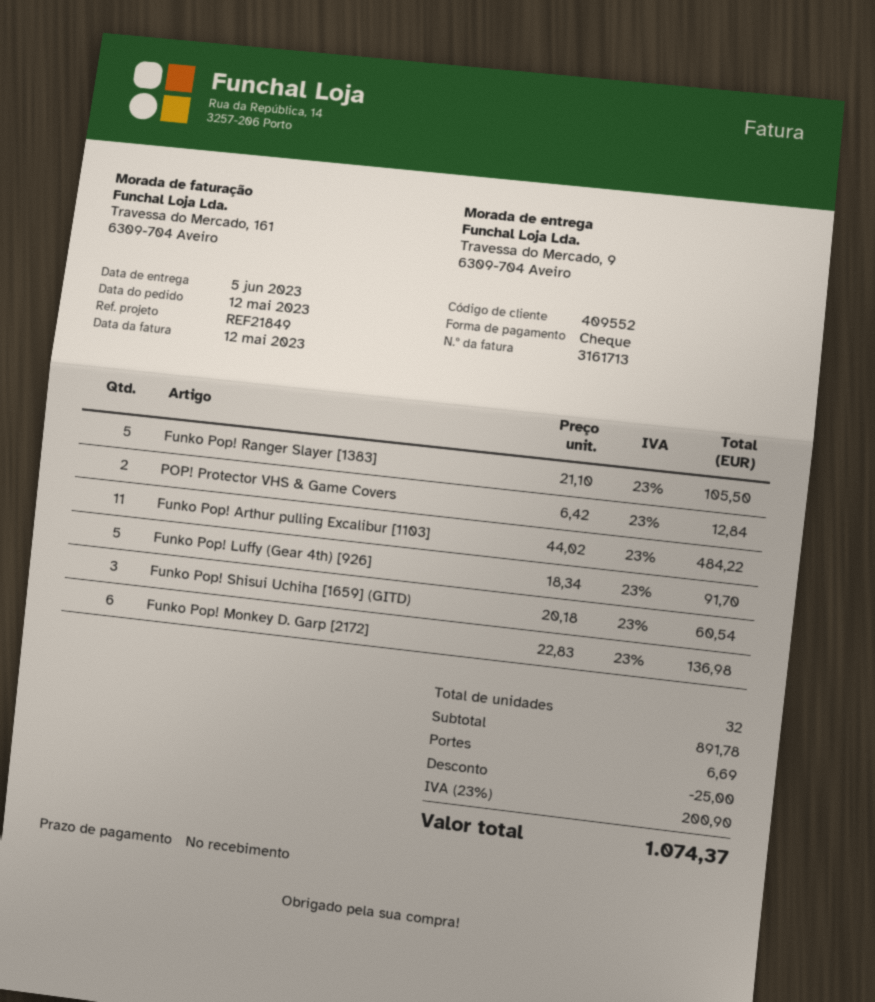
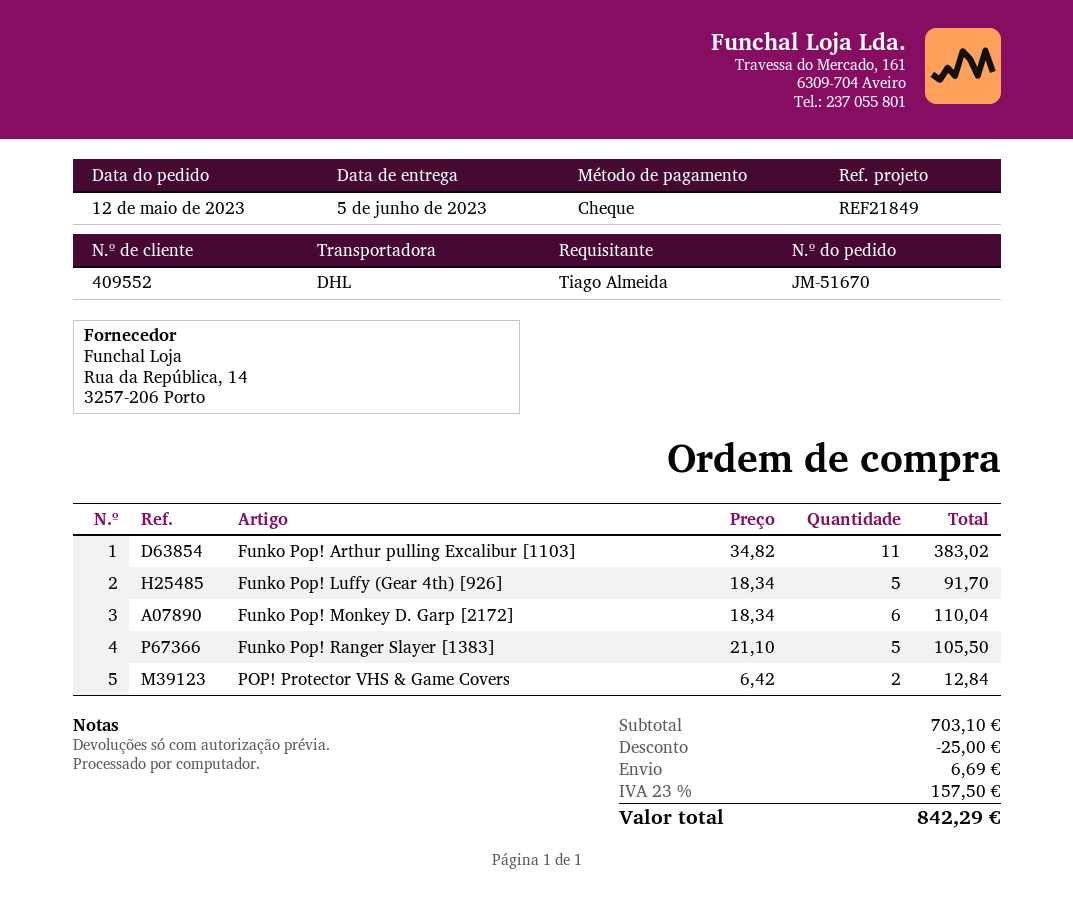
Funko Pop! Arthur pulling Excalibur [1103]: 11 x 44.02 = 484.22 -> 11 x 34.82 = 383.02
Funko Pop! Shisui Uchiha [1659] (GITD): 3 x 20.18 = 60.54 -> none
Funko Pop! Monkey D. Garp [2172]: 6 x 22.83 = 136.98 -> 6 x 18.34 = 110.04
subtotal: 891.78 -> 703.10
tax: 23% = 200.90 -> 23% = 157.50
total: 1074.37 -> 842.29

